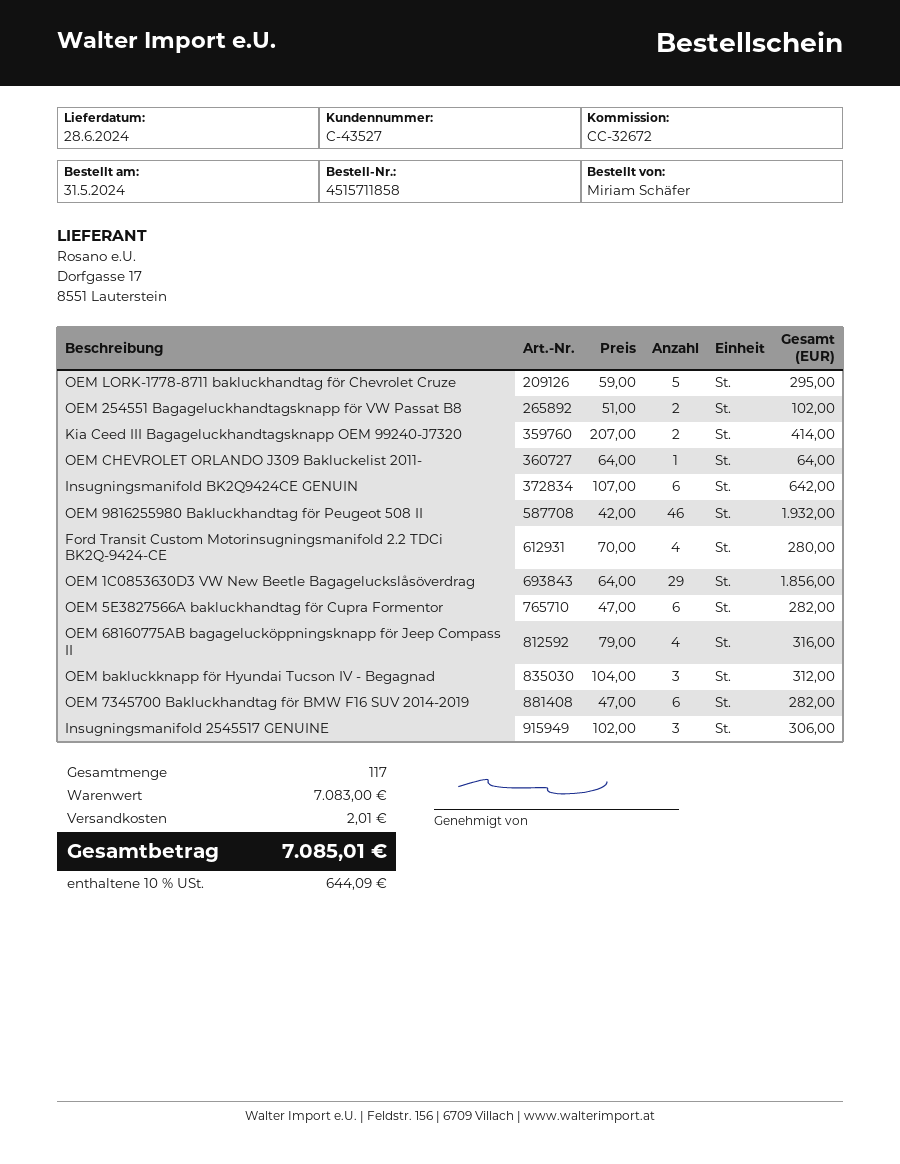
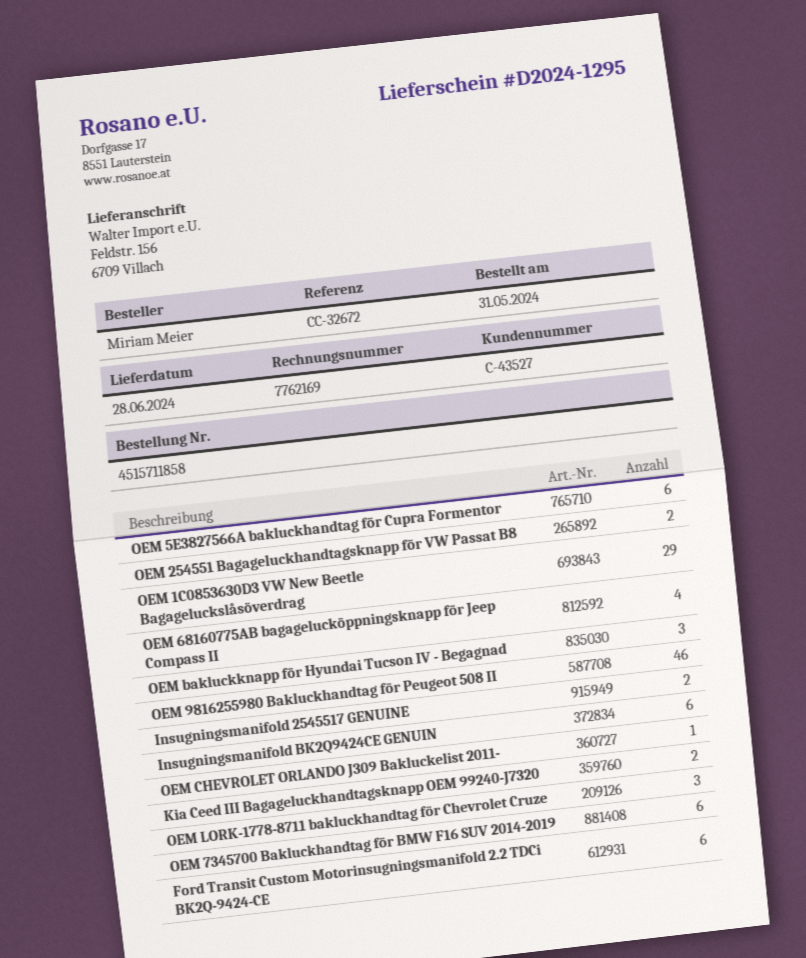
ordered by: Miriam Schäfer -> Miriam Meier
OEM LORK-1778-8711 bakluckhandtag för Chevrolet Cruze: 5 -> 3
Ford Transit Custom Motorinsugningsmanifold 2.2 TDCi BK2Q-9424-CE: 4 -> 6
Insugningsmanifold 2545517 GENUINE: 3 -> 2

